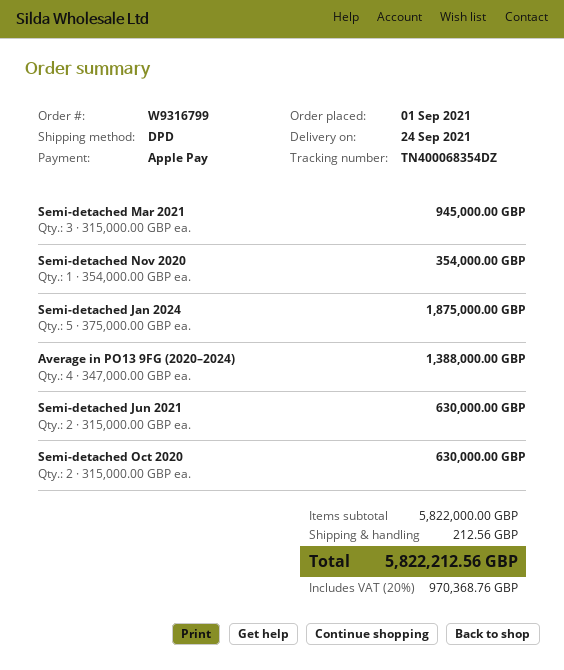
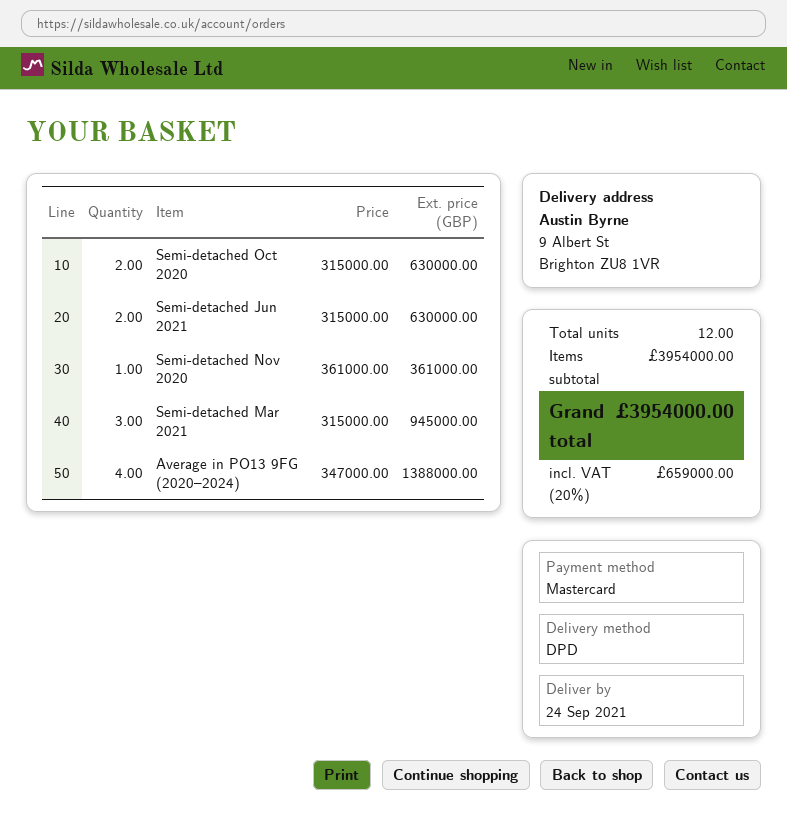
payment method: Apple Pay -> Mastercard
Semi-detached Nov 2020: 1 x 354000.00 = 354000.00 -> 1 x 361000.00 = 361000.00
Semi-detached Jan 2024: 5 x 375000.00 = 1875000.00 -> none
subtotal: 5822000.00 -> 3954000.00
shipping: 212.56 -> none
tax: 20% = 970368.76 -> 20% = 659000.00
total: 5822212.56 -> 3954000.00

